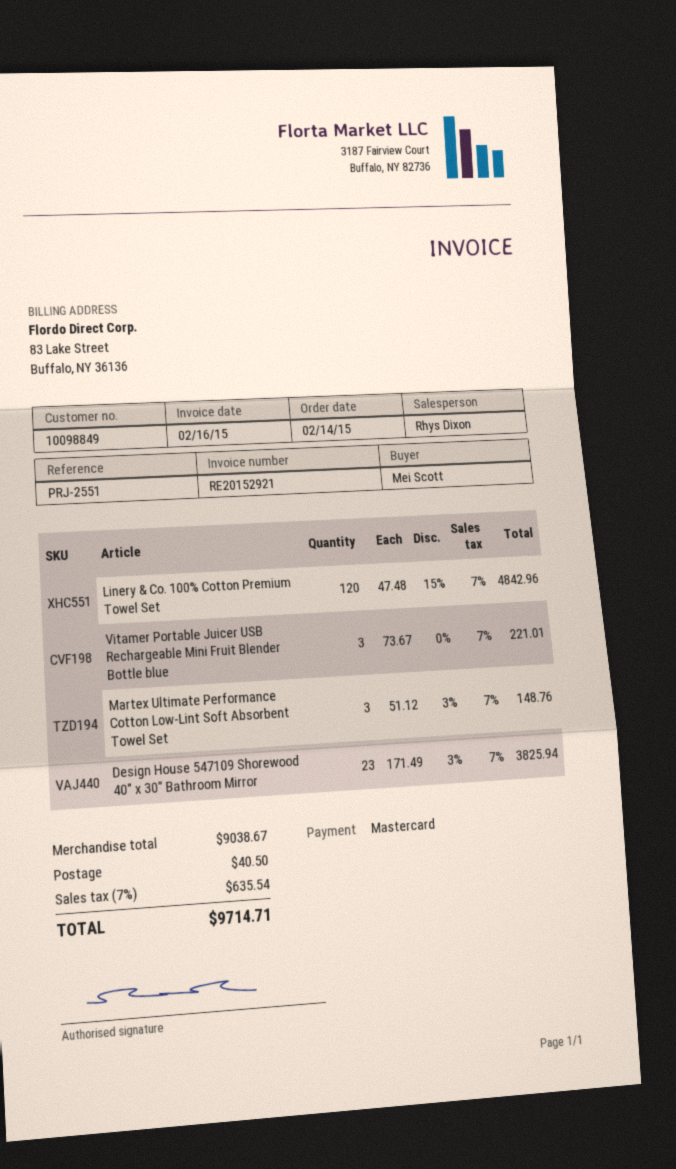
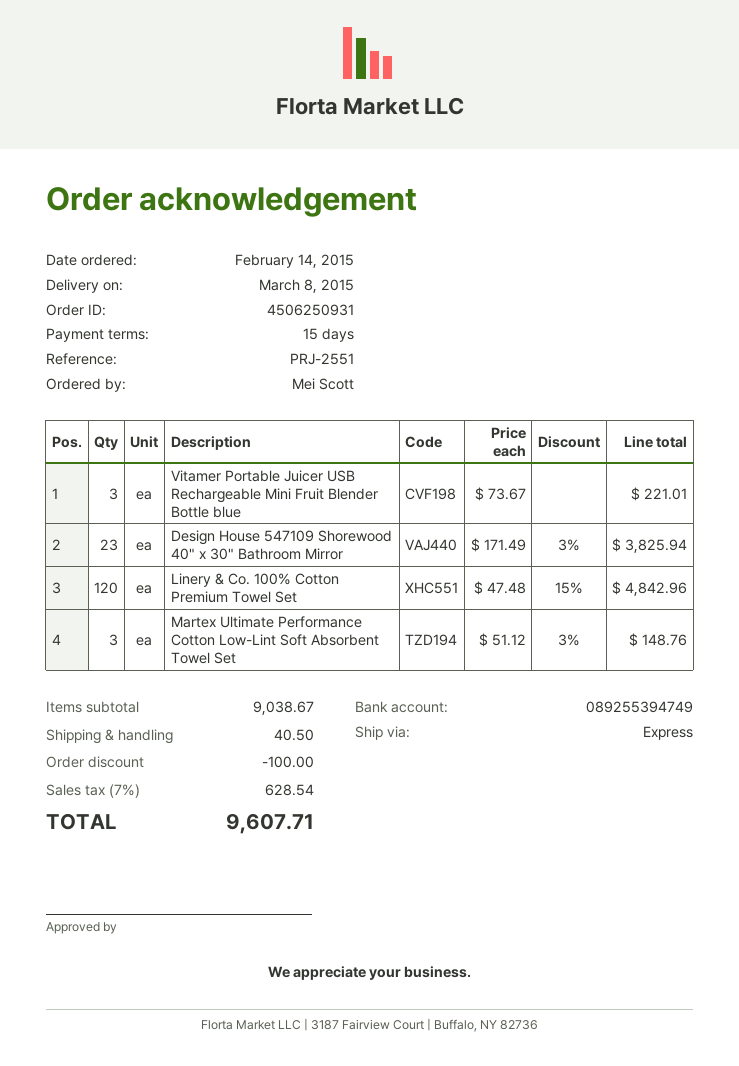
discount: none -> 100.00
tax: 7% = 635.54 -> 7% = 628.54
total: 9714.71 -> 9607.71

